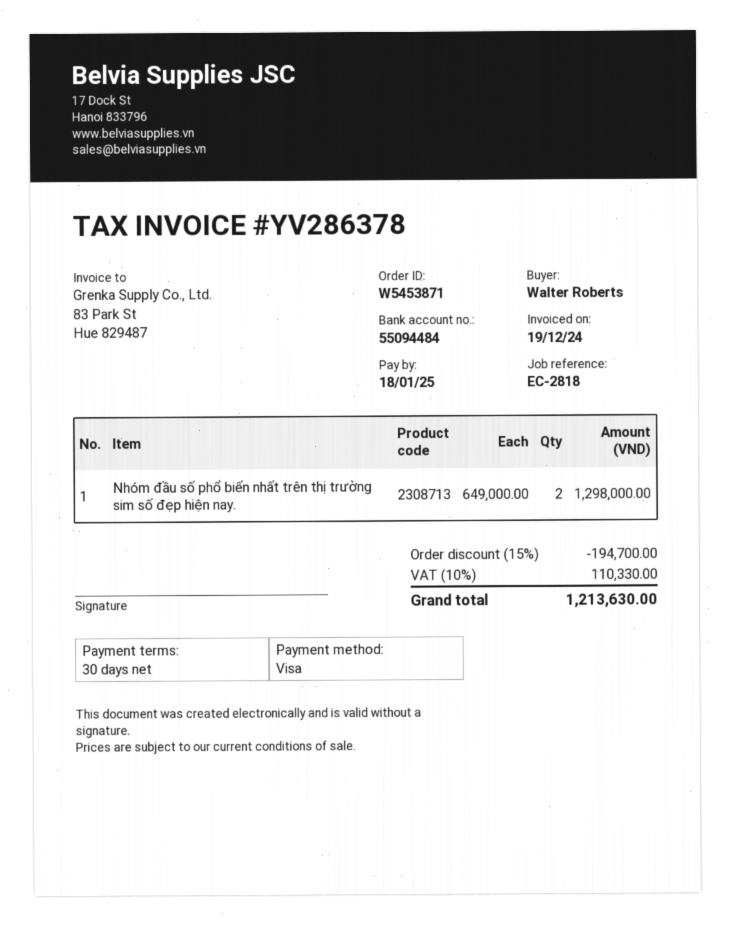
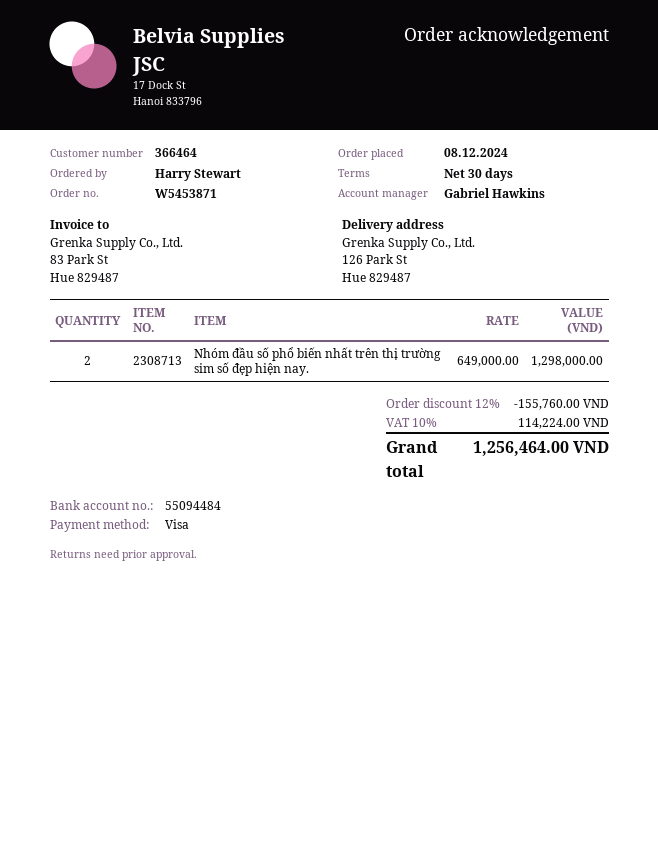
ordered by: Walter Roberts -> Harry Stewart
discount: 15% = 194700.00 -> 12% = 155760.00
tax: 10% = 110330.00 -> 10% = 114224.00
total: 1213630.00 -> 1256464.00

